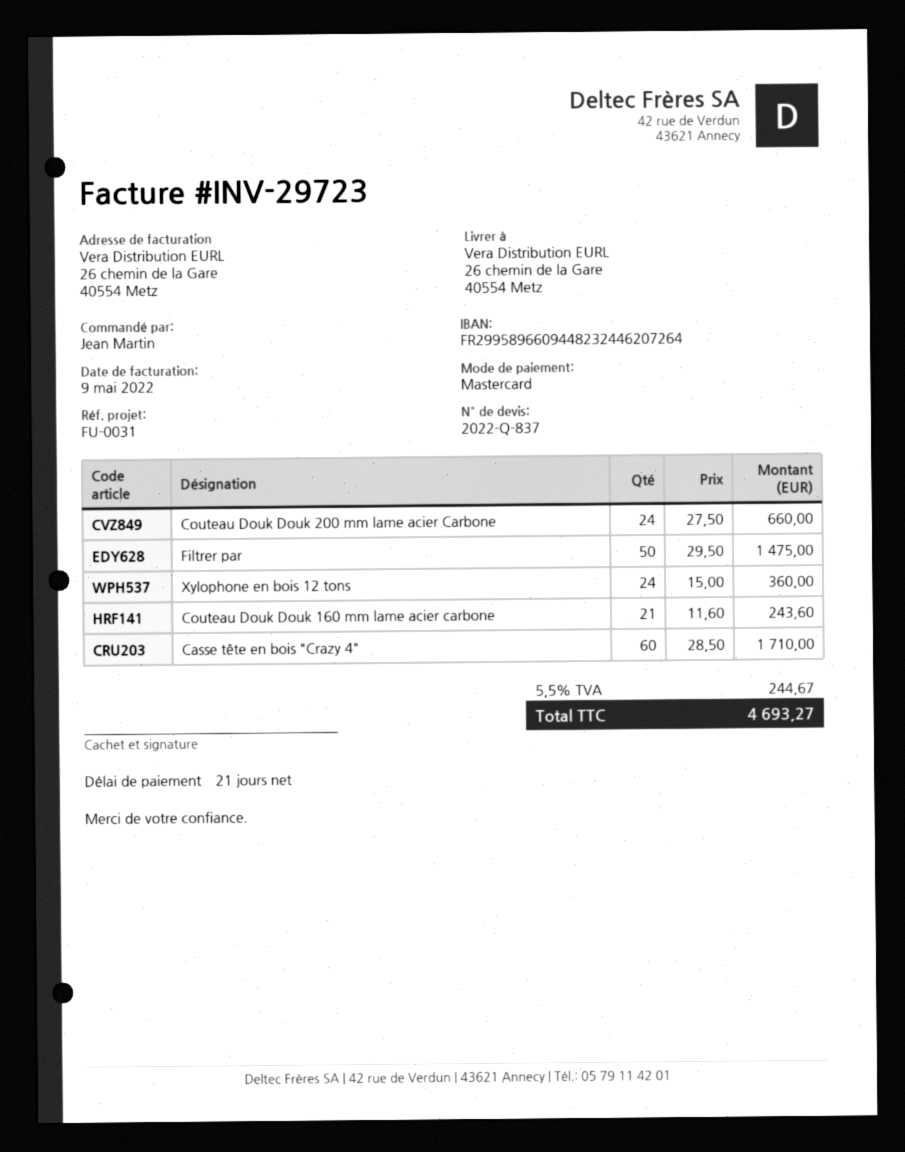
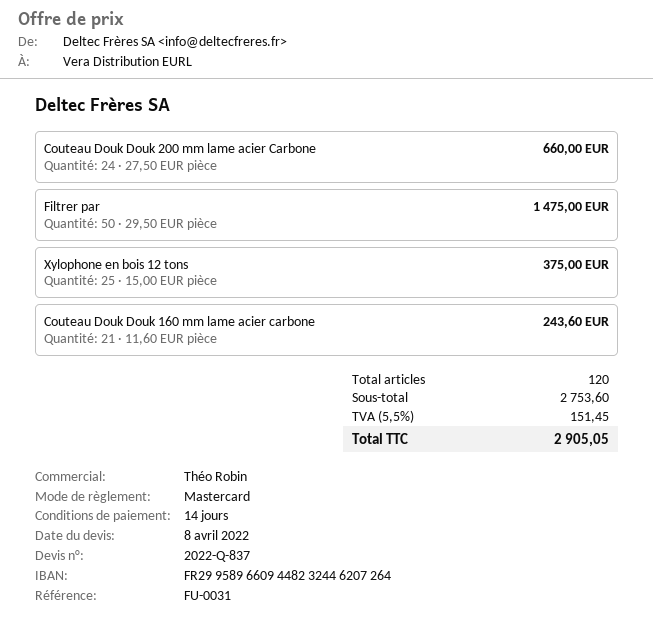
payment terms: 21 days -> 14 days
Xylophone en bois 12 tons: 24 x 15.00 = 360.00 -> 25 x 15.00 = 375.00
Casse tête en bois "Crazy 4": 60 x 28.50 = 1710.00 -> none
tax: 5.5% = 244.67 -> 5.5% = 151.45
total: 4693.27 -> 2905.05

